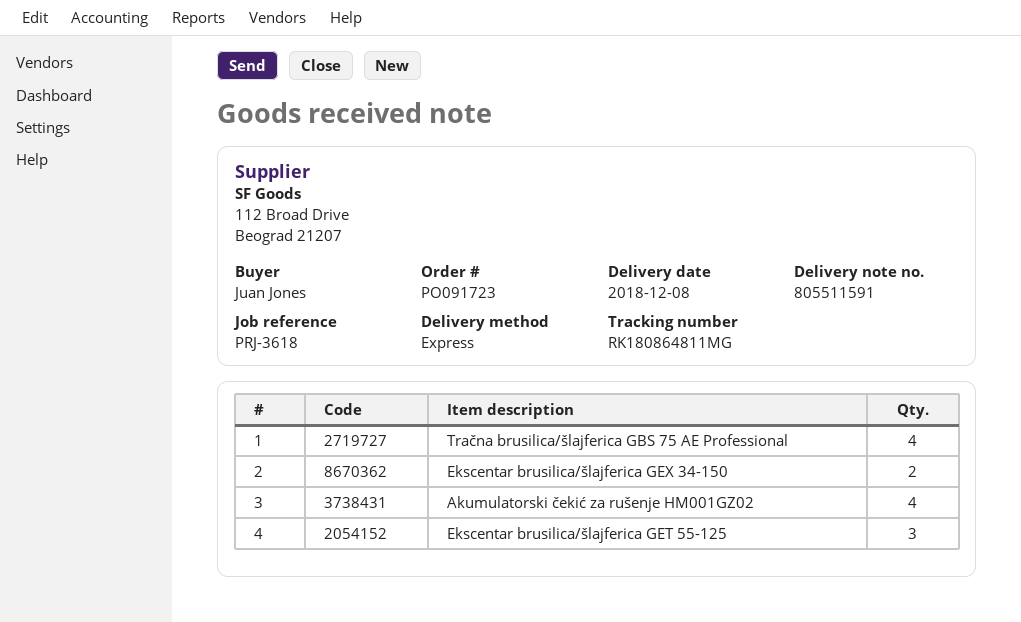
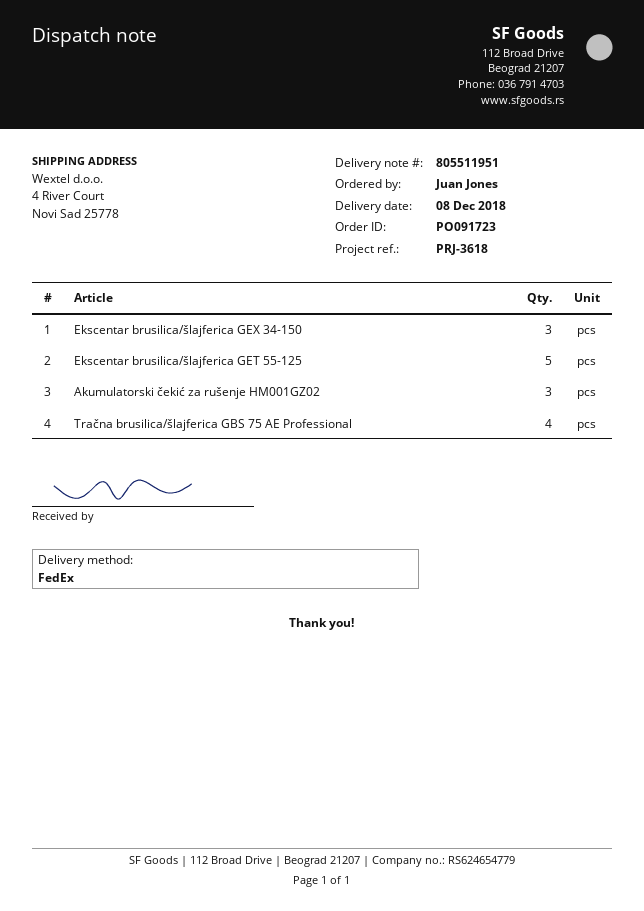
delivery note number: 805511591 -> 805511951
shipping method: express -> FedEx
Ekscentar brusilica/šlajferica GEX 34-150: 2 -> 3
Akumulatorski čekić za rušenje HM001GZ02: 4 -> 3
Ekscentar brusilica/šlajferica GET 55-125: 3 -> 5

